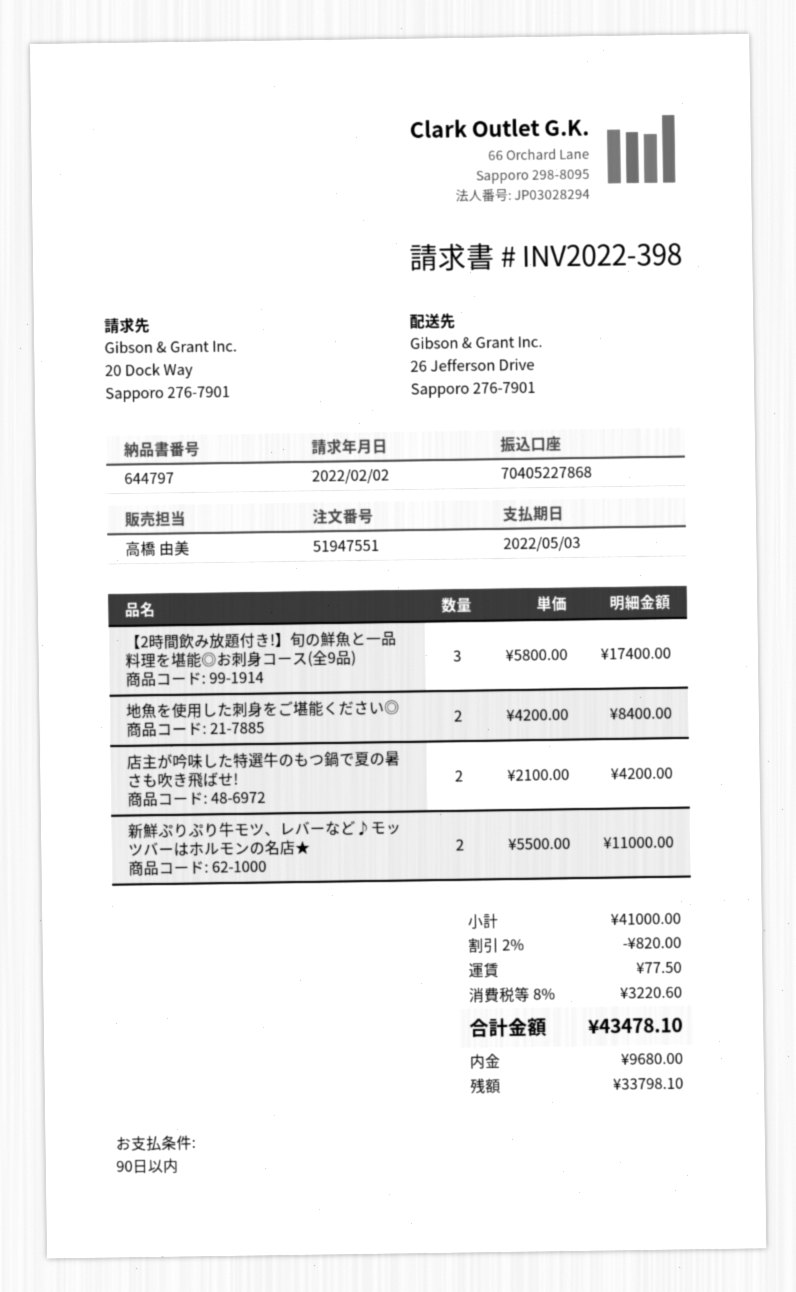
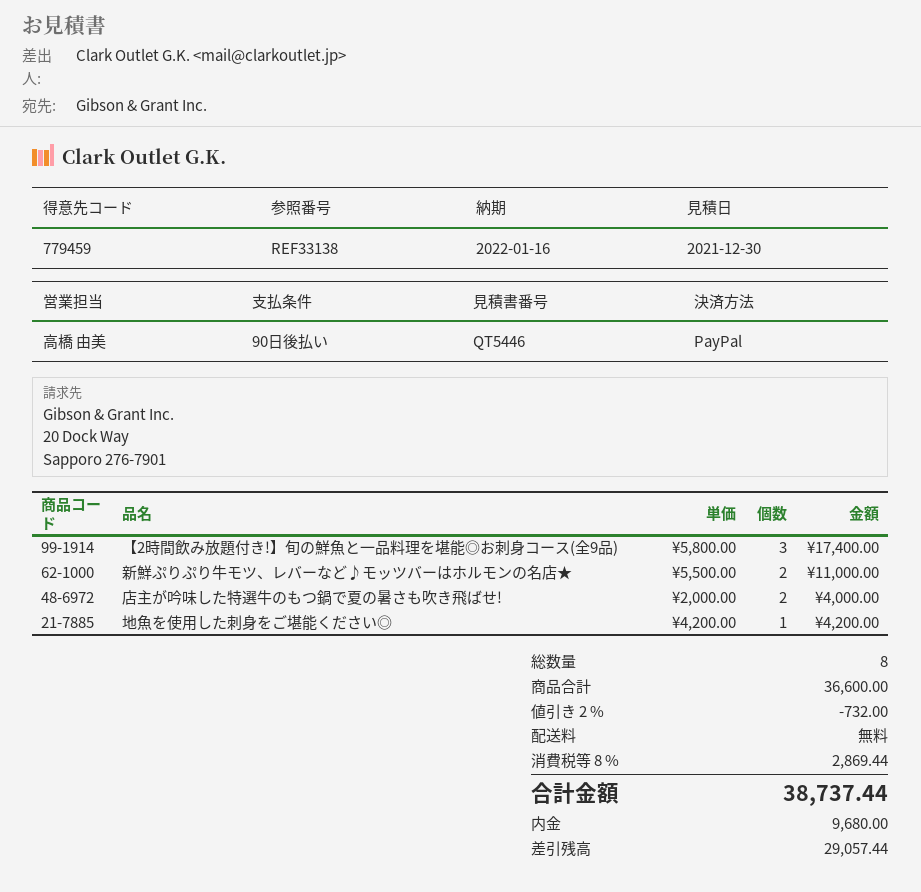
地魚を使用した刺身をご堪能ください◎: 2 x 4200.00 = 8400.00 -> 1 x 4200.00 = 4200.00
店主が吟味した特選牛のもつ鍋で夏の暑さも吹き飛ばせ!: 2 x 2100.00 = 4200.00 -> 2 x 2000.00 = 4000.00
subtotal: 41000.00 -> 36600.00
discount: 2% = 820.00 -> 2% = 732.00
shipping: 77.50 -> 0.00
tax: 8% = 3220.60 -> 8% = 2869.44
total: 43478.10 -> 38737.44
balance: 33798.10 -> 29057.44

